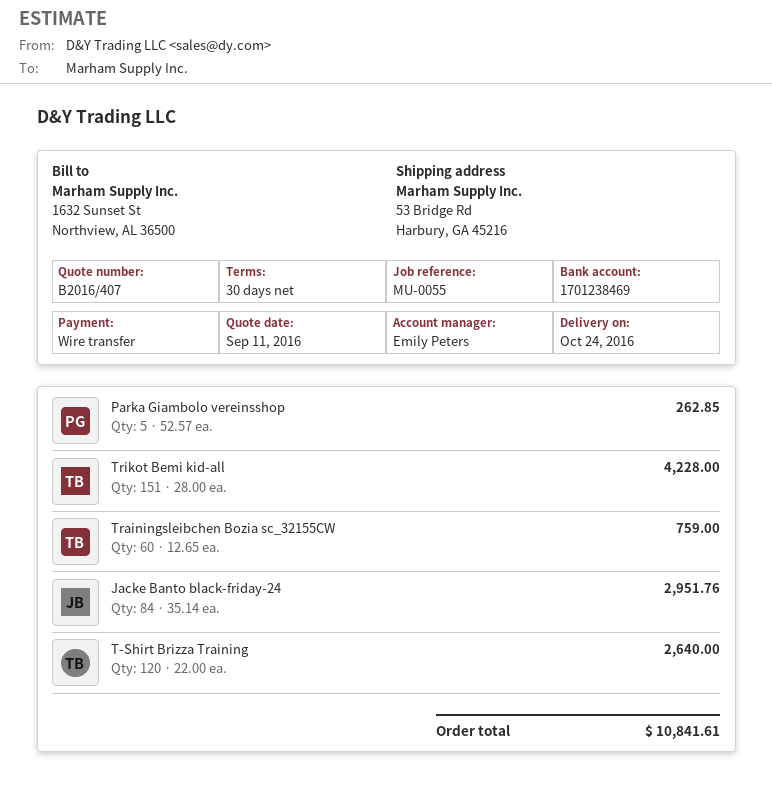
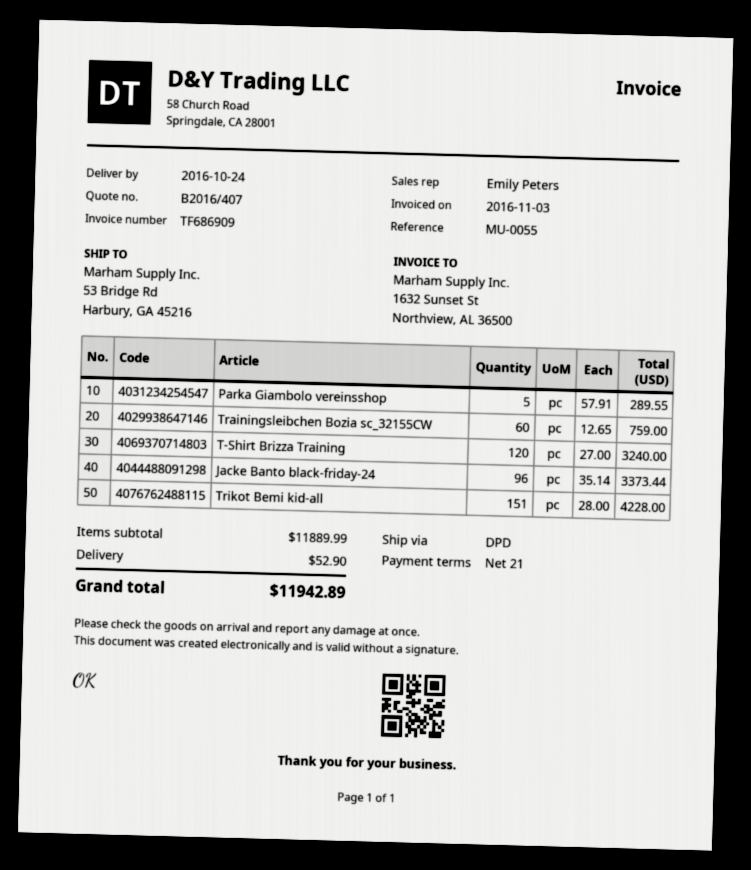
payment terms: 30 days -> 21 days
Parka Giambolo vereinsshop: 5 x 52.57 = 262.85 -> 5 x 57.91 = 289.55
Jacke Banto black-friday-24: 84 x 35.14 = 2951.76 -> 96 x 35.14 = 3373.44
T-Shirt Brizza Training: 120 x 22.00 = 2640.00 -> 120 x 27.00 = 3240.00
shipping: none -> 52.90
total: 10841.61 -> 11942.89

